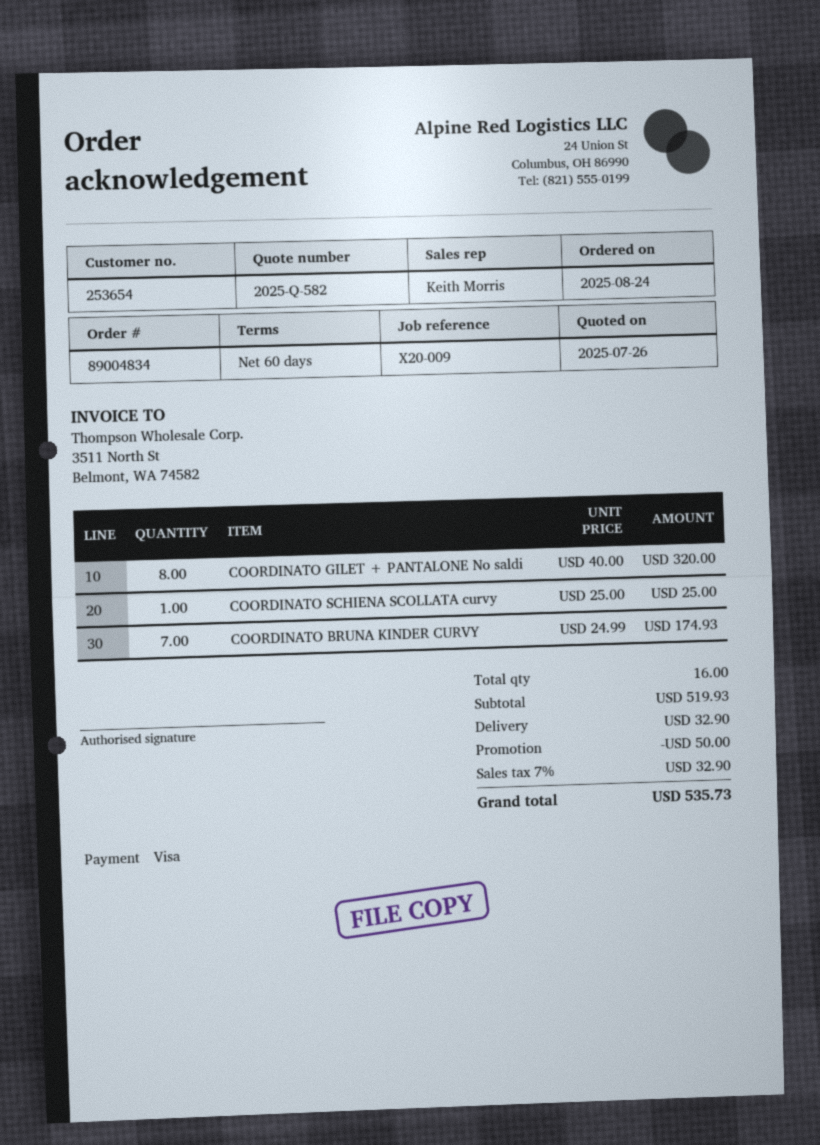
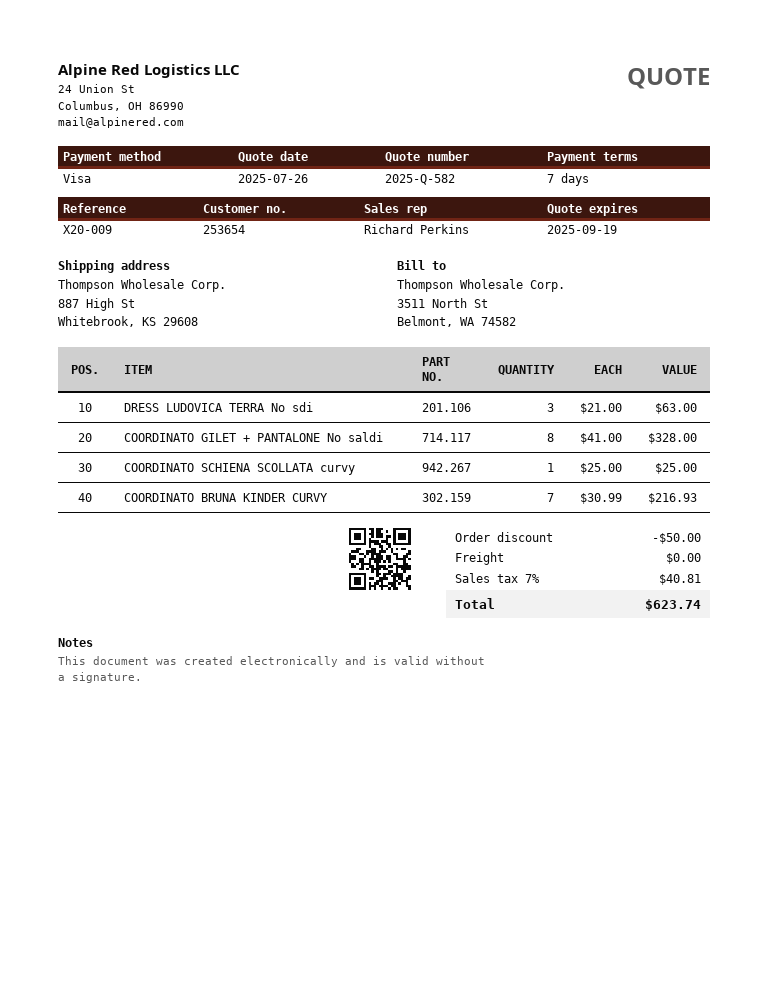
payment terms: 60 days -> 7 days
sales rep: Keith Morris -> Richard Perkins
COORDINATO GILET + PANTALONE No saldi: 8 x 40.00 = 320.00 -> 8 x 41.00 = 328.00
COORDINATO BRUNA KINDER CURVY: 7 x 24.99 = 174.93 -> 7 x 30.99 = 216.93
DRESS LUDOVICA TERRA No sdi: none -> 3 x 21.00 = 63.00
shipping: 32.90 -> 0.00
tax: 7% = 32.90 -> 7% = 40.81
total: 535.73 -> 623.74

